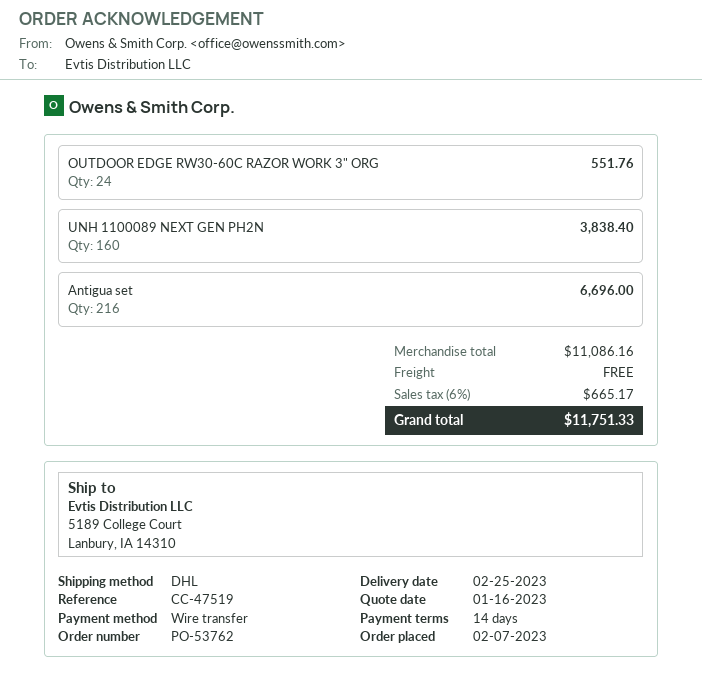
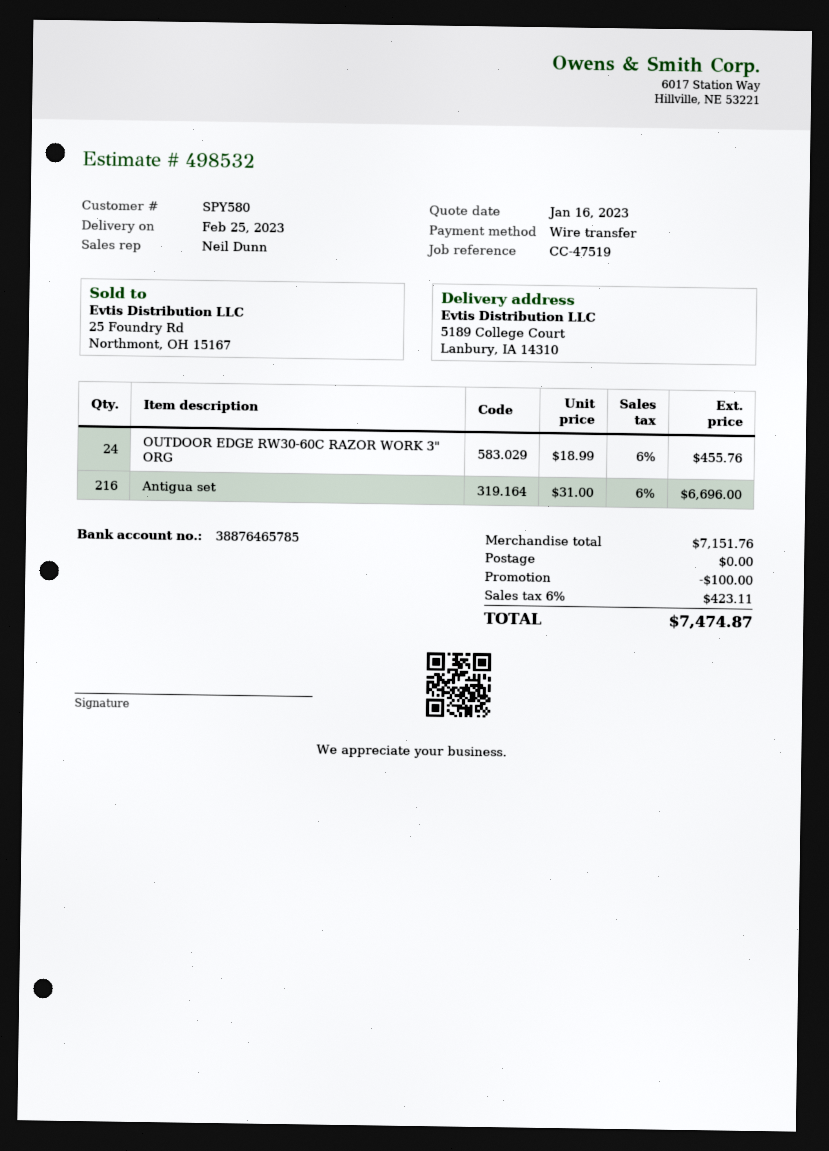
OUTDOOR EDGE RW30-60C RAZOR WORK 3" ORG: 24 for 551.76 -> 24 for 455.76
UNH 1100089 NEXT GEN PH2N: 160 for 3838.40 -> none
subtotal: 11086.16 -> 7151.76
discount: none -> 100.00
tax: 6% = 665.17 -> 6% = 423.11
total: 11751.33 -> 7474.87

